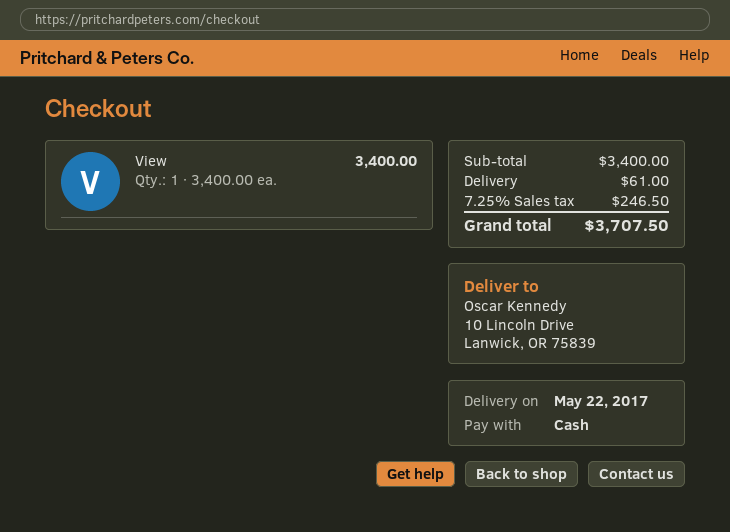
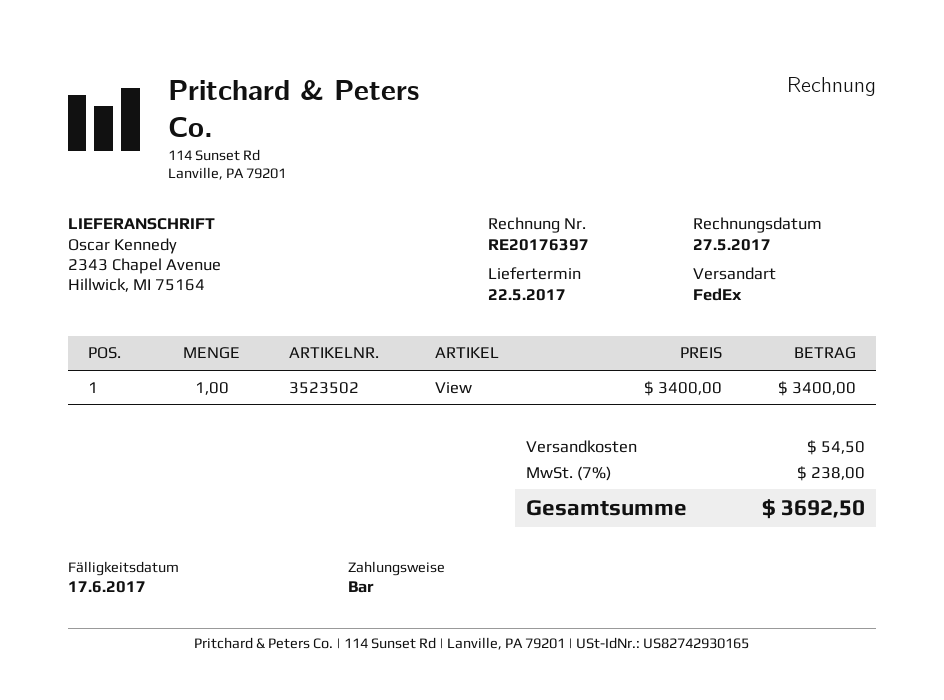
ship to: 10 Lincoln Drive, Lanwick, OR 75839 -> 2343 Chapel Avenue, Hillwick, MI 75164
shipping: 61.00 -> 54.50
tax: 7.25% = 246.50 -> 7% = 238.00
total: 3707.50 -> 3692.50

